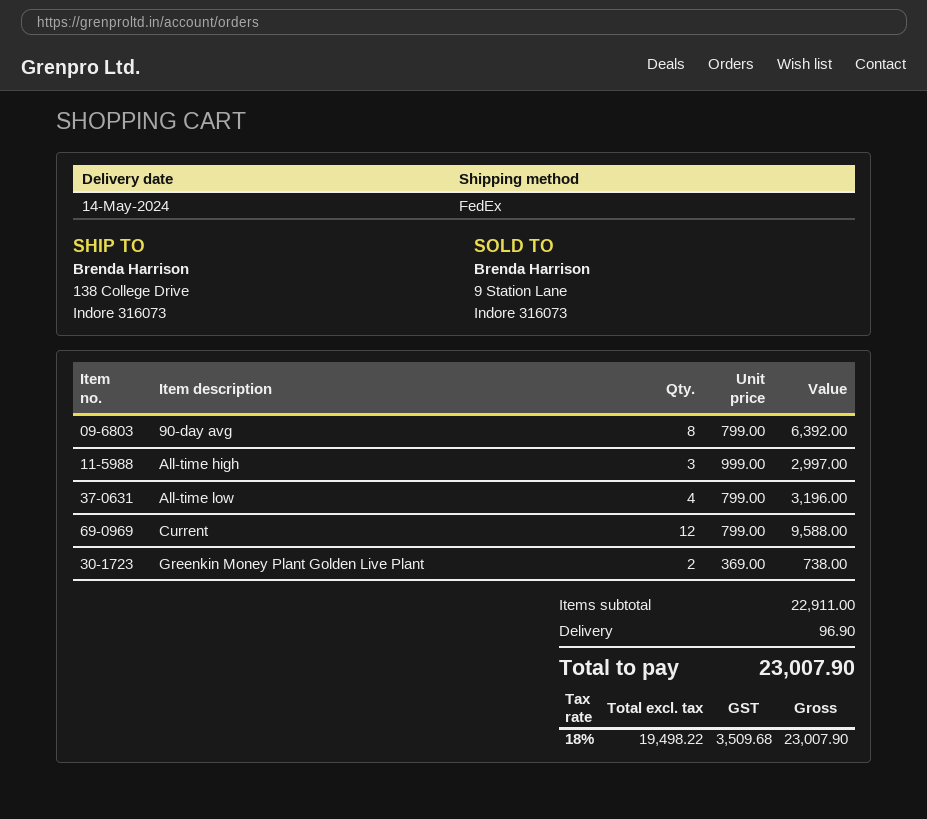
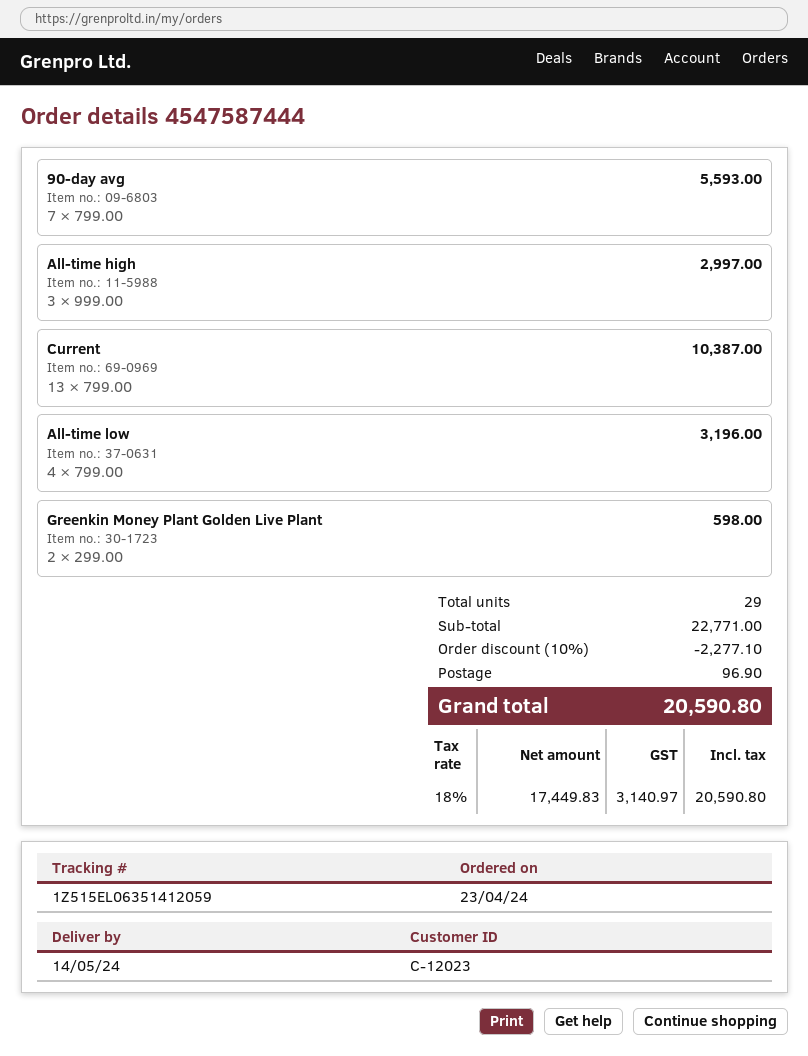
90-day avg: 8 x 799.00 = 6392.00 -> 7 x 799.00 = 5593.00
Current: 12 x 799.00 = 9588.00 -> 13 x 799.00 = 10387.00
Greenkin Money Plant Golden Live Plant: 2 x 369.00 = 738.00 -> 2 x 299.00 = 598.00
subtotal: 22911.00 -> 22771.00
discount: none -> 10% = 2277.10
net: 19498.22 -> 17449.83
tax: 18% = 3509.68 -> 18% = 3140.97
total: 23007.90 -> 20590.80

